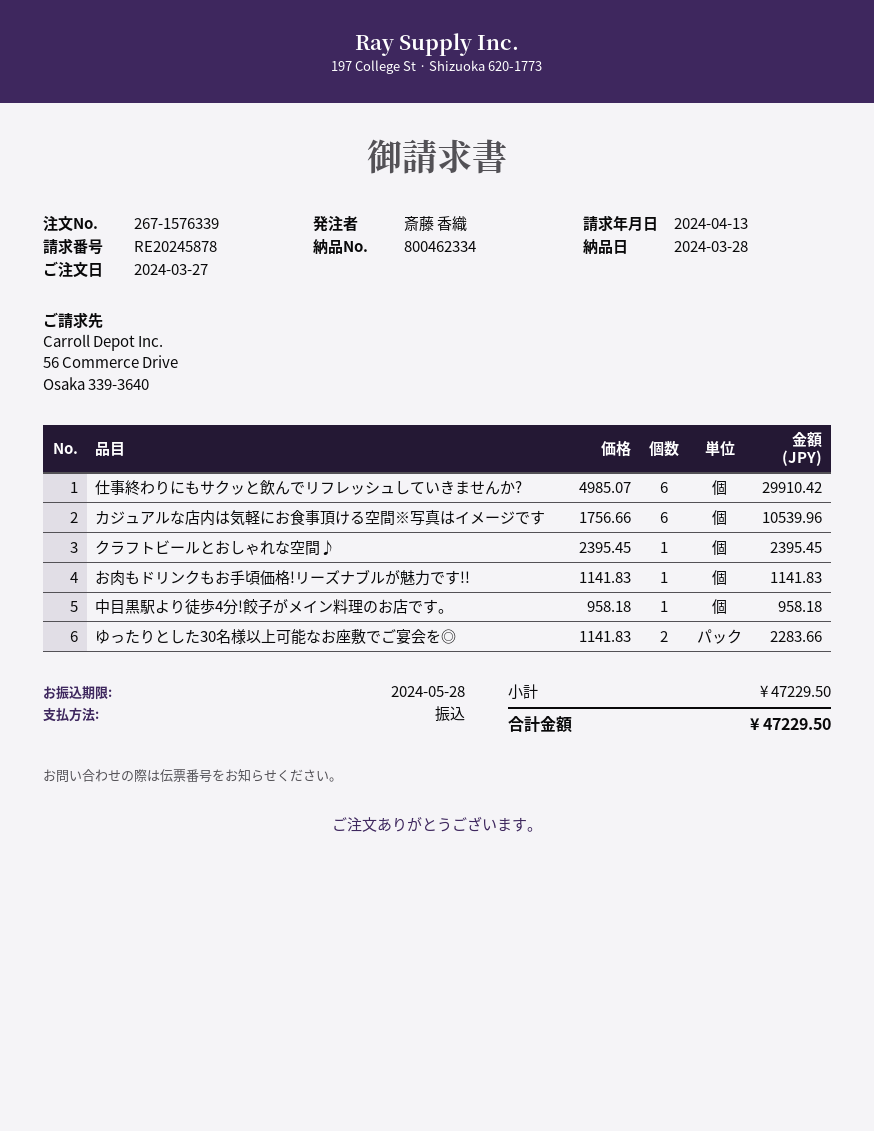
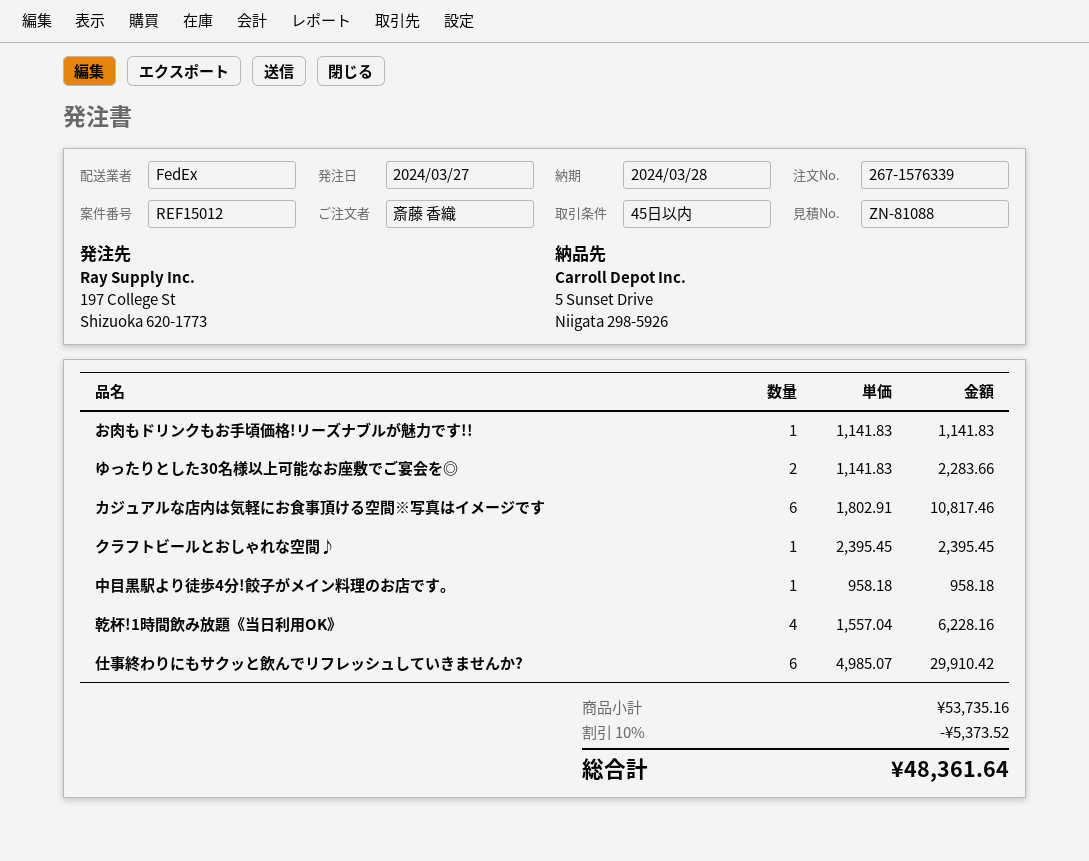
カジュアルな店内は気軽にお食事頂ける空間※写真はイメージです: 6 x 1756.66 = 10539.96 -> 6 x 1802.91 = 10817.46
乾杯!1時間飲み放題《当日利用OK》: none -> 4 x 1557.04 = 6228.16
subtotal: 47229.50 -> 53735.16
discount: none -> 10% = 5373.52
total: 47229.50 -> 48361.64

